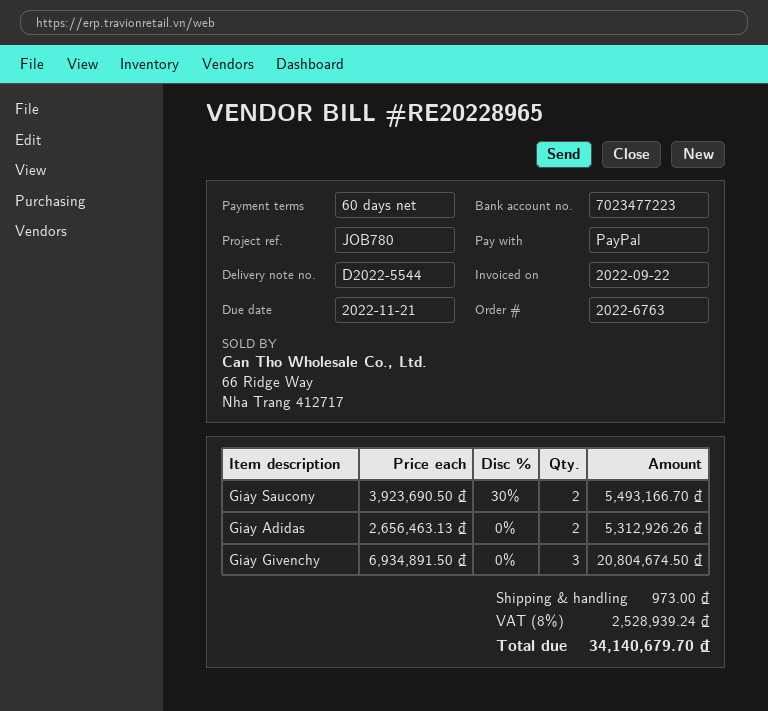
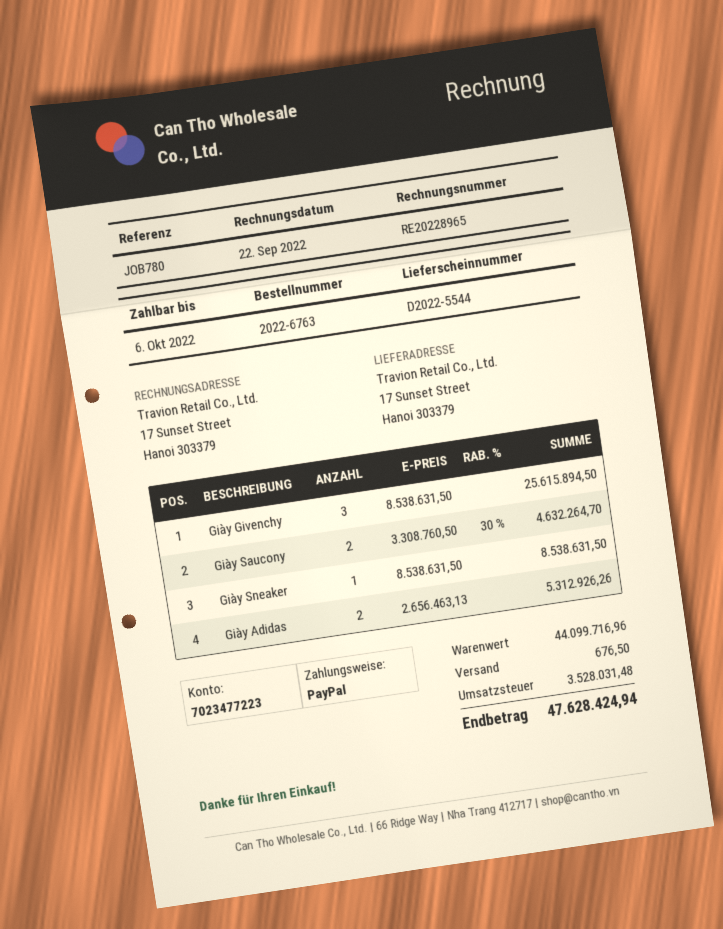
due date: 2022-11-21 -> 2022-10-06
Giày Saucony: 2 x 3923690.50 - 30% = 5493166.70 -> 2 x 3308760.50 - 30% = 4632264.70
Giày Givenchy: 3 x 6934891.50 = 20804674.50 -> 3 x 8538631.50 = 25615894.50
Giày Sneaker: none -> 1 x 8538631.50 = 8538631.50
shipping: 973.00 -> 676.50
tax: 2528939.24 -> 3528031.48
total: 34140679.70 -> 47628424.94

